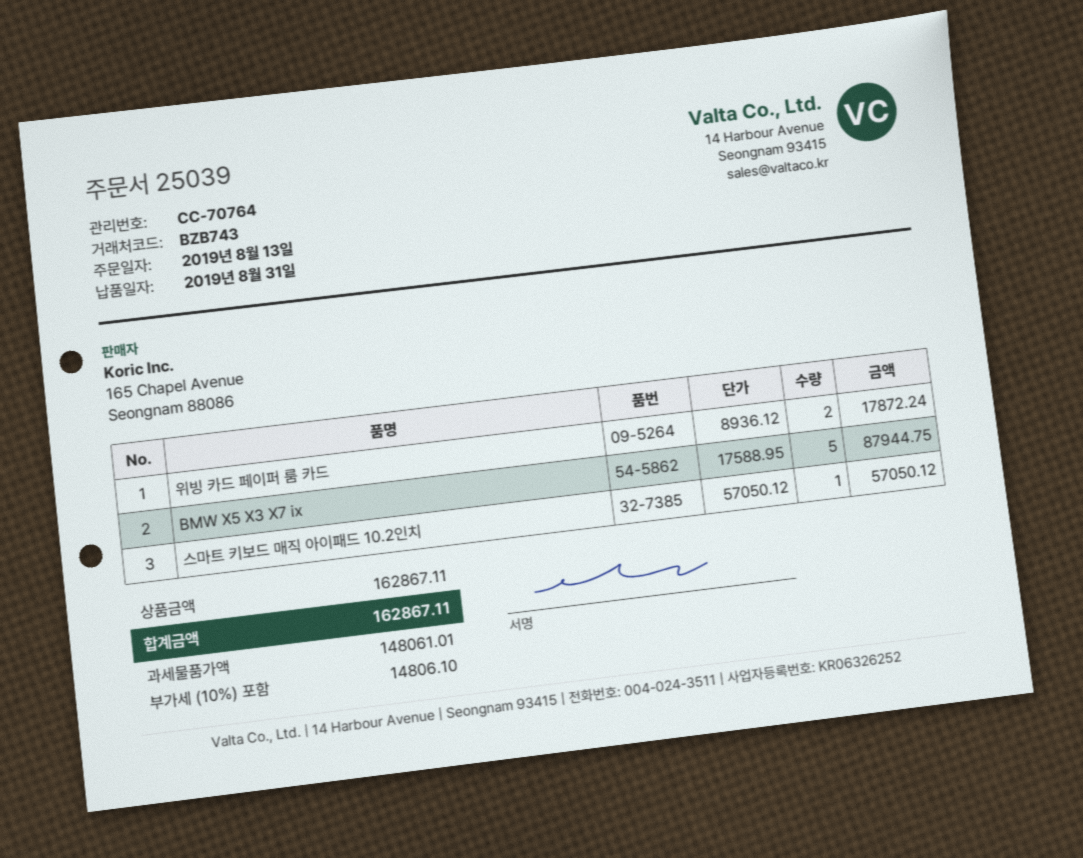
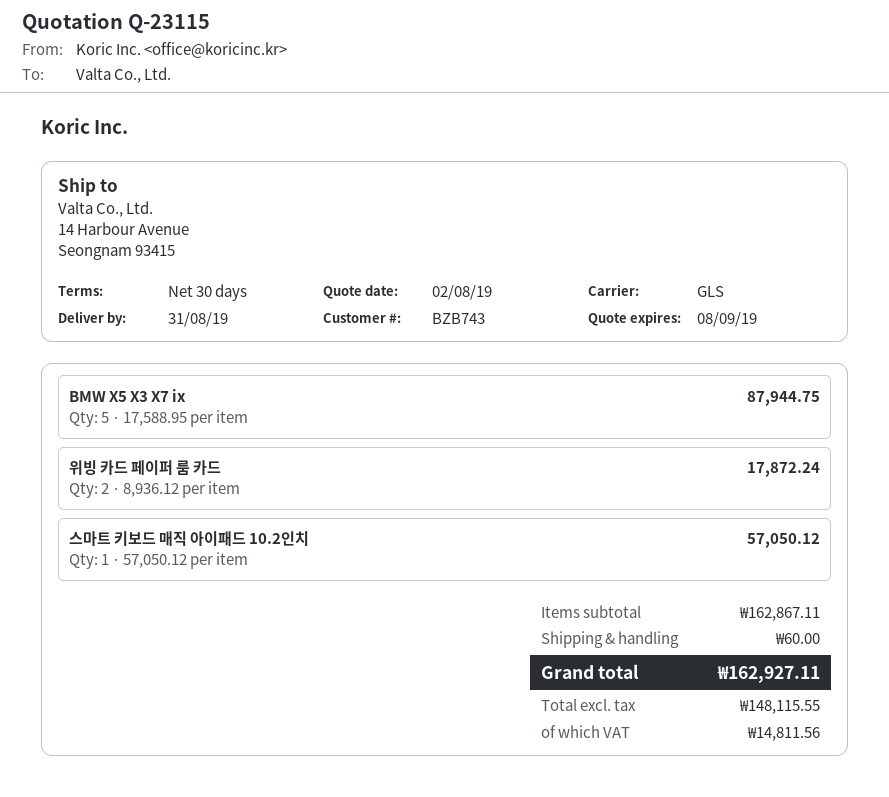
shipping: none -> 60.00
net: 148061.01 -> 148115.55
tax: 14806.10 -> 14811.56
total: 162867.11 -> 162927.11

